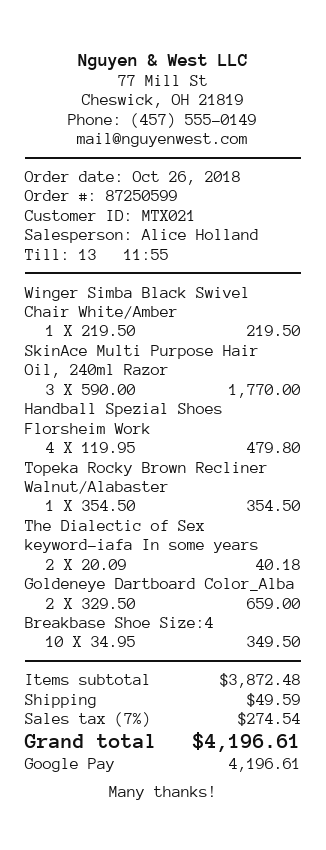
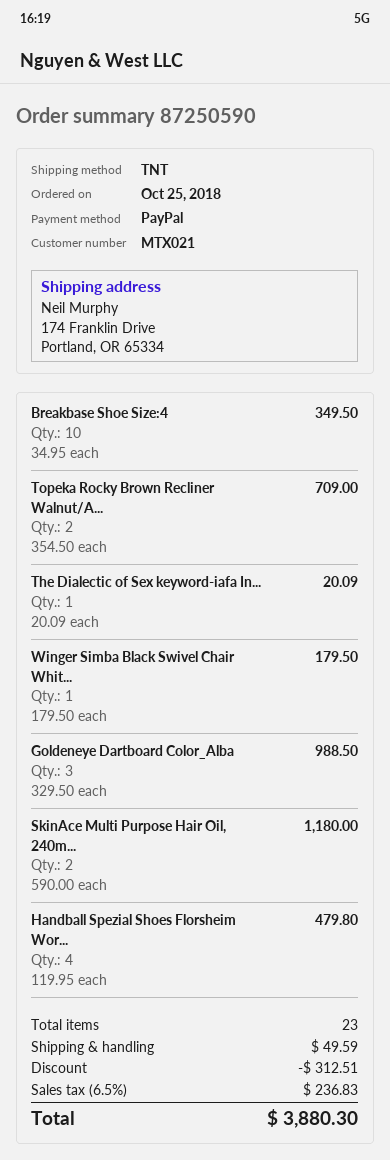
order number: 87250599 -> 87250590
order date: 2018-10-26 -> 2018-10-25
payment method: Google Pay -> PayPal
Winger Simba Black Swivel Chair White/Amber: 1 x 219.50 = 219.50 -> 1 x 179.50 = 179.50
SkinAce Multi Purpose Hair Oil, 240ml Razor: 3 x 590.00 = 1770.00 -> 2 x 590.00 = 1180.00
Topeka Rocky Brown Recliner Walnut/Alabaster: 1 x 354.50 = 354.50 -> 2 x 354.50 = 709.00
The Dialectic of Sex keyword-iafa In some years: 2 x 20.09 = 40.18 -> 1 x 20.09 = 20.09
Goldeneye Dartboard Color_Alba: 2 x 329.50 = 659.00 -> 3 x 329.50 = 988.50
discount: none -> 312.51
tax: 7% = 274.54 -> 6.5% = 236.83
total: 4196.61 -> 3880.30

